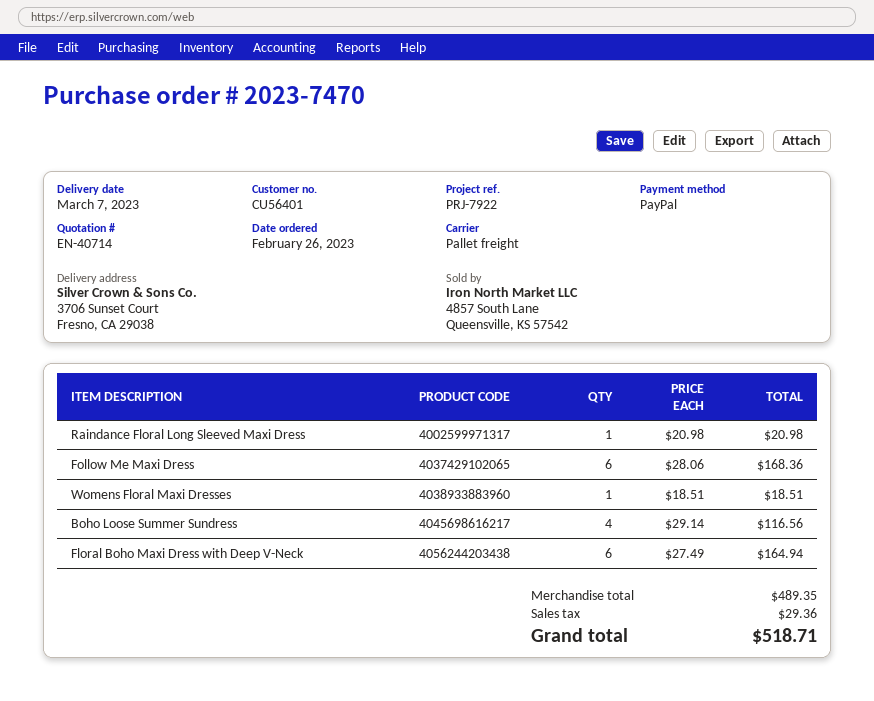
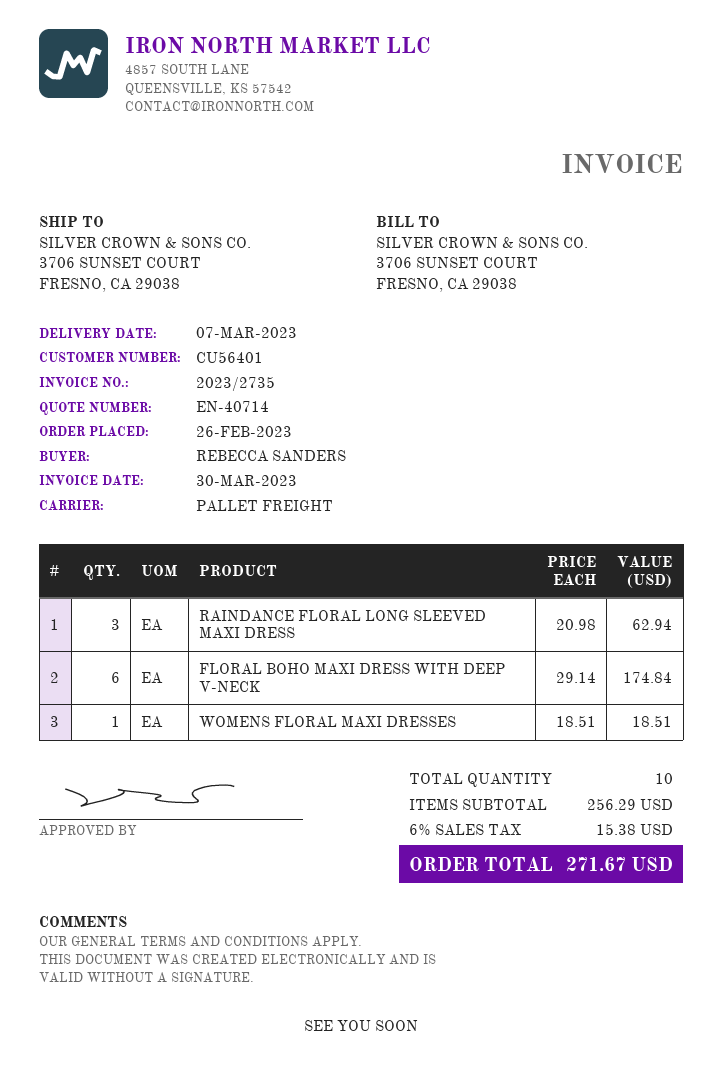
Raindance Floral Long Sleeved Maxi Dress: 1 x 20.98 = 20.98 -> 3 x 20.98 = 62.94
Follow Me Maxi Dress: 6 x 28.06 = 168.36 -> none
Boho Loose Summer Sundress: 4 x 29.14 = 116.56 -> none
Floral Boho Maxi Dress with Deep V-Neck: 6 x 27.49 = 164.94 -> 6 x 29.14 = 174.84
subtotal: 489.35 -> 256.29
tax: 29.36 -> 15.38
total: 518.71 -> 271.67

